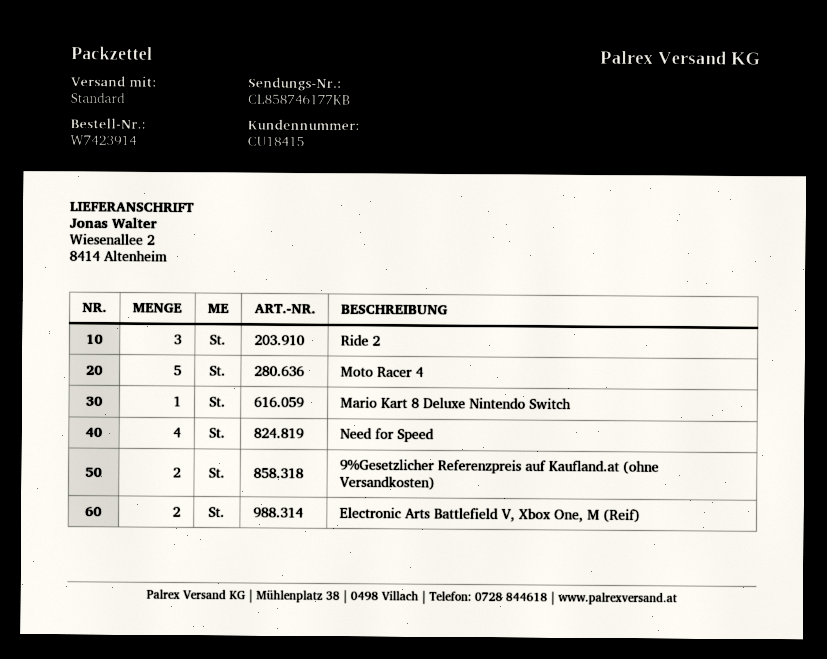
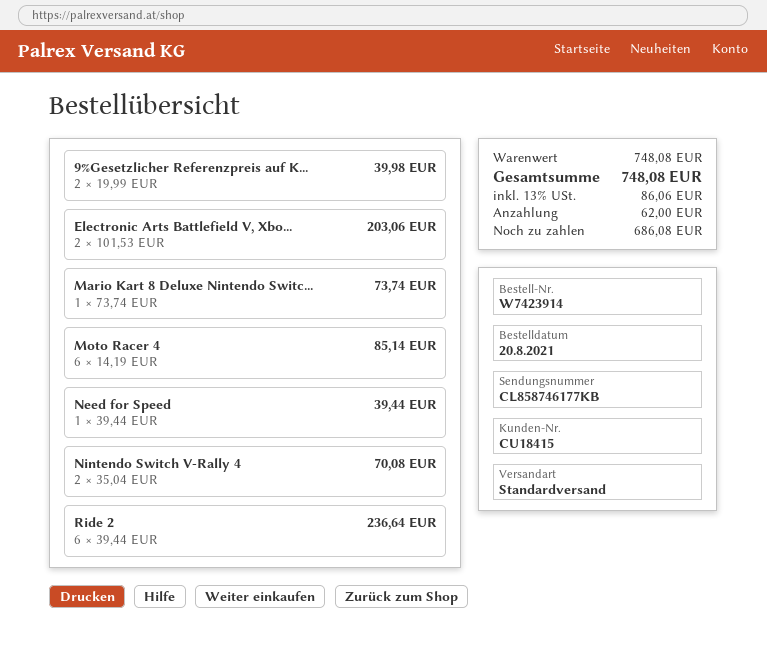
Ride 2: 3 -> 6
Moto Racer 4: 5 -> 6
Need for Speed: 4 -> 1
Nintendo Switch V-Rally 4: none -> 2

